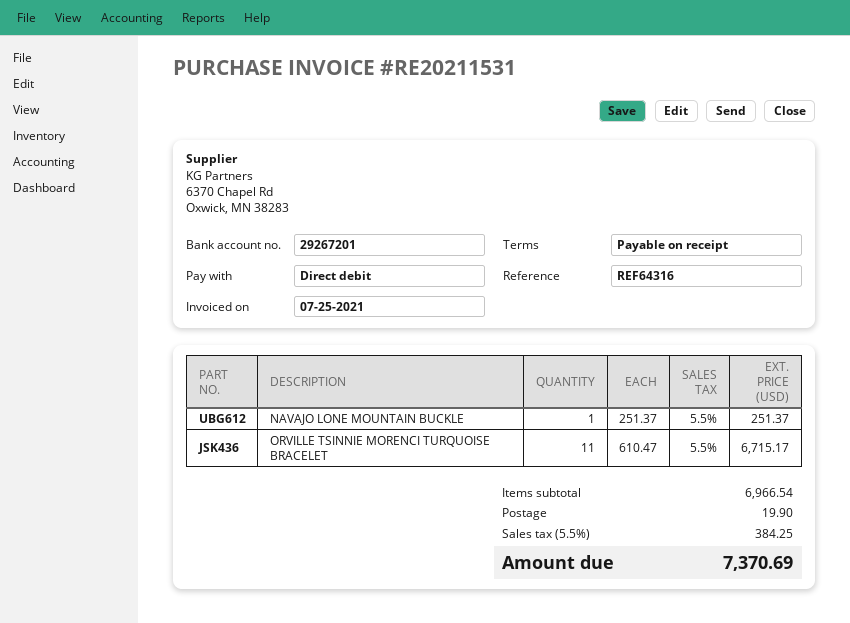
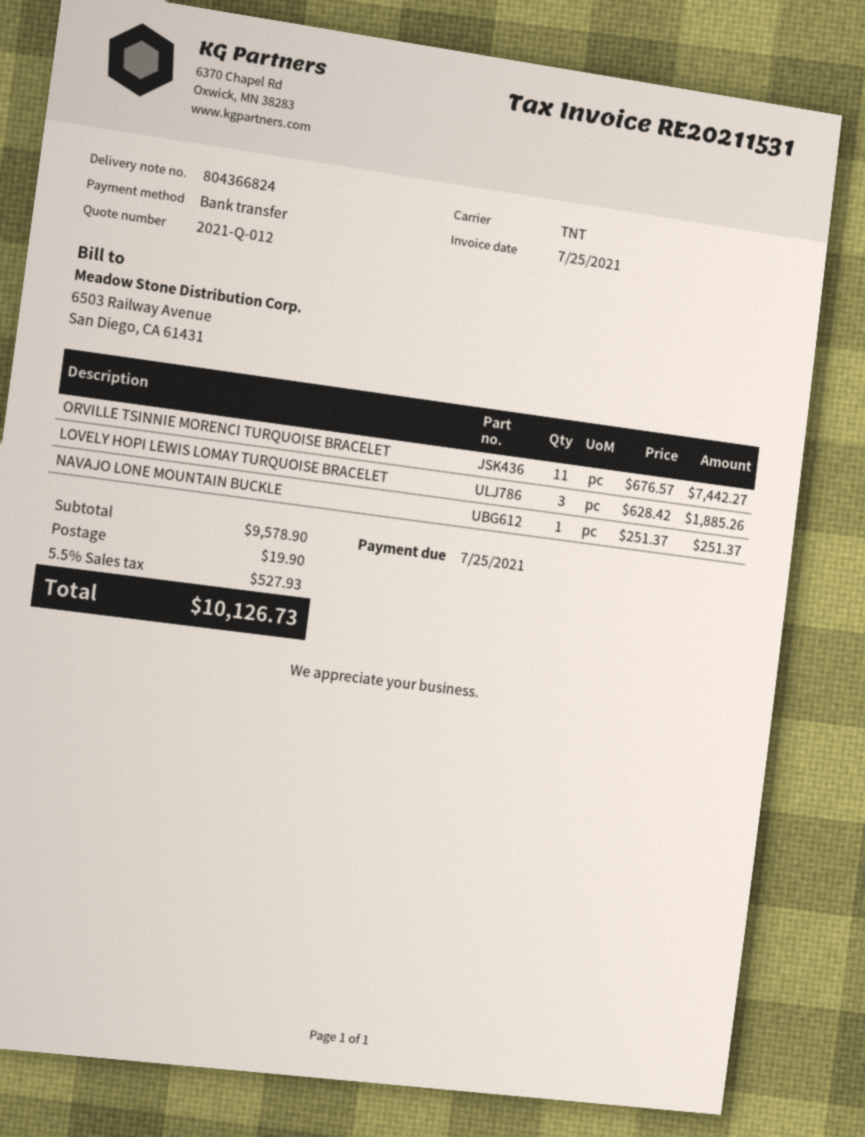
payment method: direct debit -> bank transfer
ORVILLE TSINNIE MORENCI TURQUOISE BRACELET: 11 x 610.47 = 6715.17 -> 11 x 676.57 = 7442.27
LOVELY HOPI LEWIS LOMAY TURQUOISE BRACELET: none -> 3 x 628.42 = 1885.26
subtotal: 6966.54 -> 9578.90
tax: 5.5% = 384.25 -> 5.5% = 527.93
total: 7370.69 -> 10126.73

